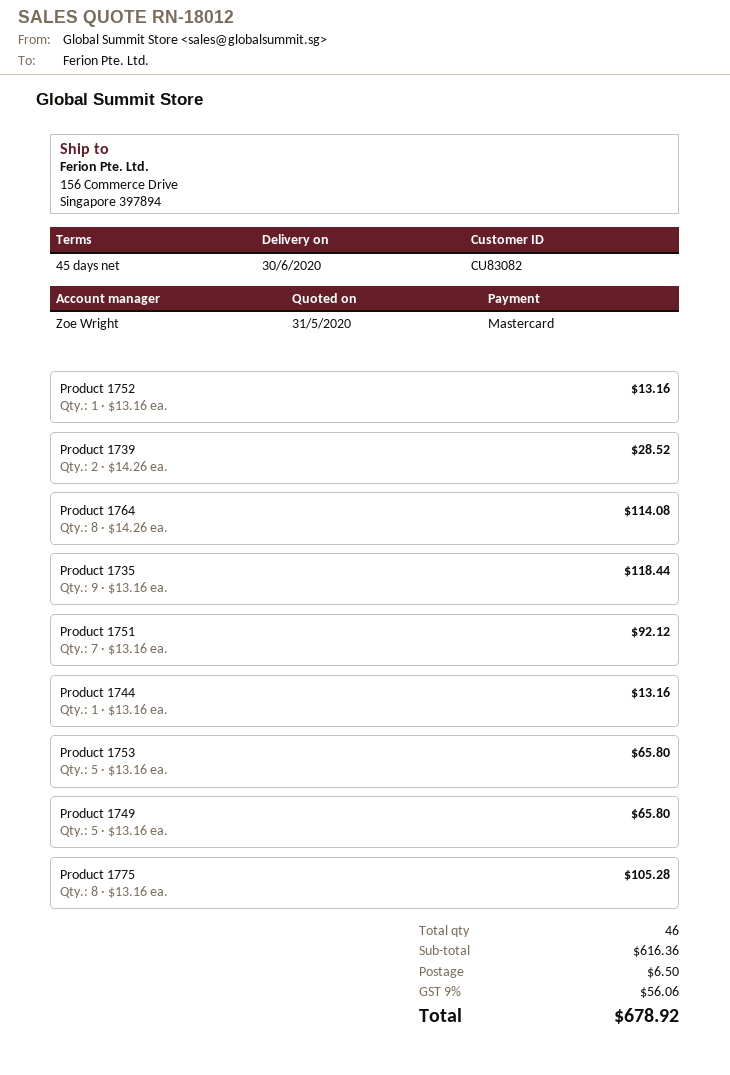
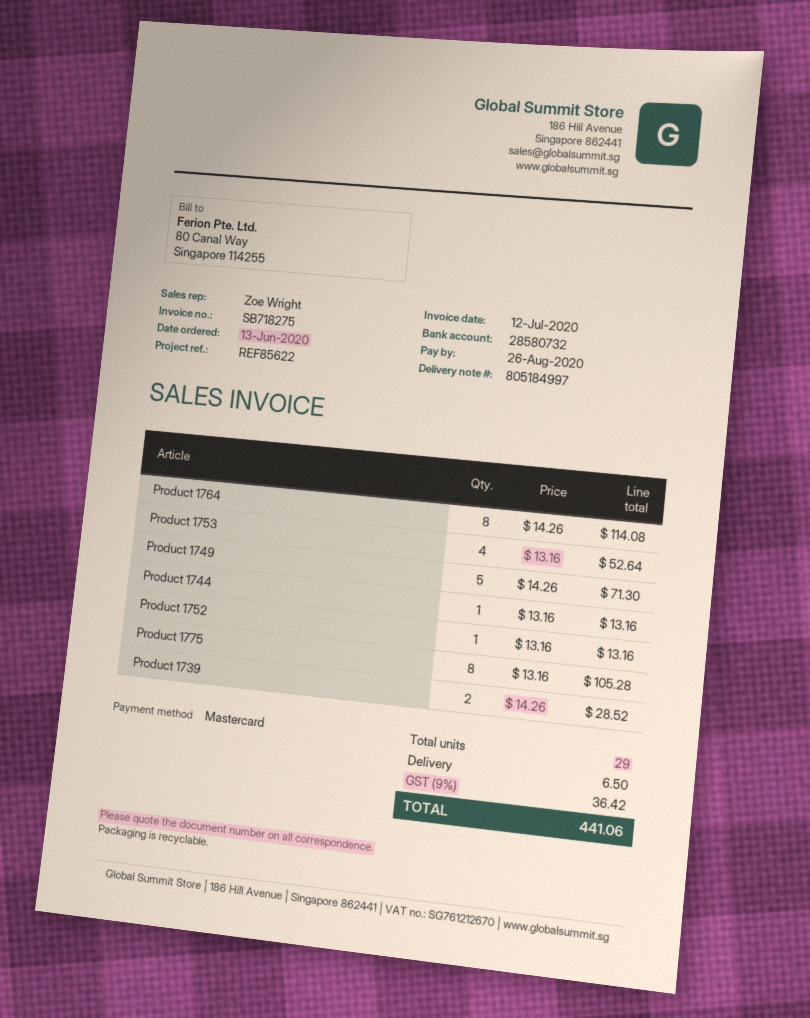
Product 1735: 9 x 13.16 = 118.44 -> none
Product 1751: 7 x 13.16 = 92.12 -> none
Product 1753: 5 x 13.16 = 65.80 -> 4 x 13.16 = 52.64
Product 1749: 5 x 13.16 = 65.80 -> 5 x 14.26 = 71.30
total quantity: 46 -> 29
tax: 9% = 56.06 -> 9% = 36.42
total: 678.92 -> 441.06

